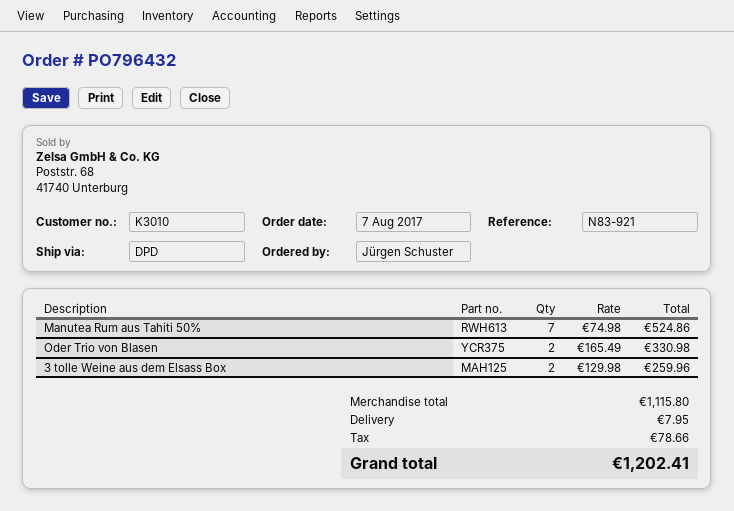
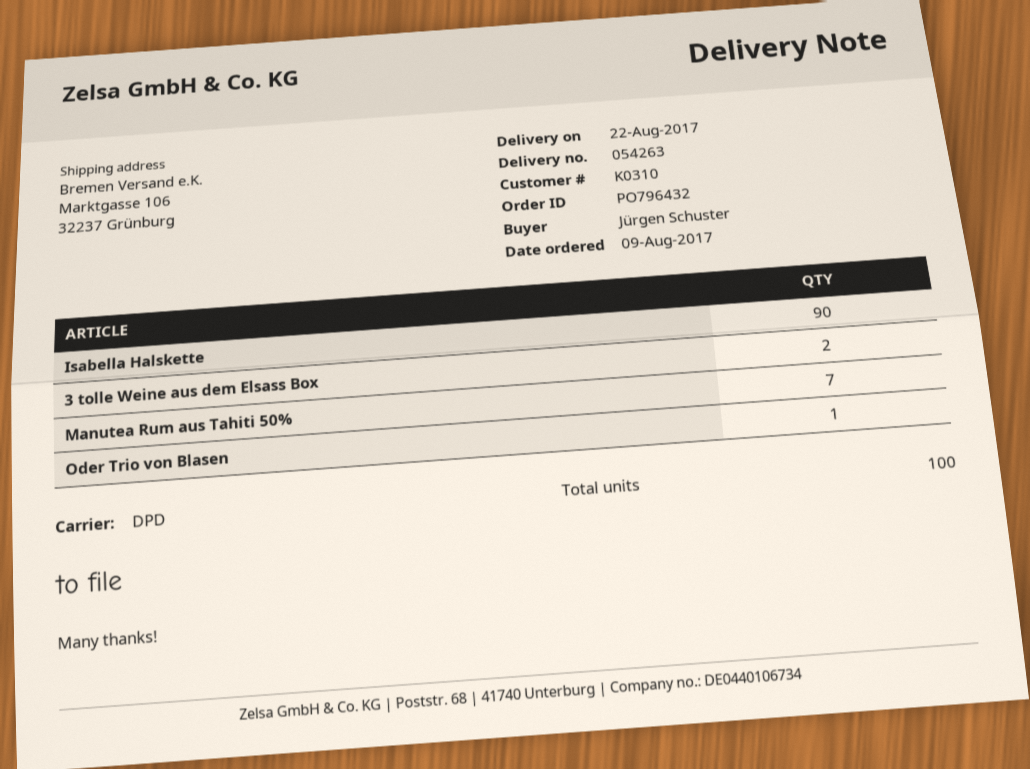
order date: 2017-08-07 -> 2017-08-09
customer number: K3010 -> K0310
Oder Trio von Blasen: 2 -> 1
Isabella Halskette: none -> 90

